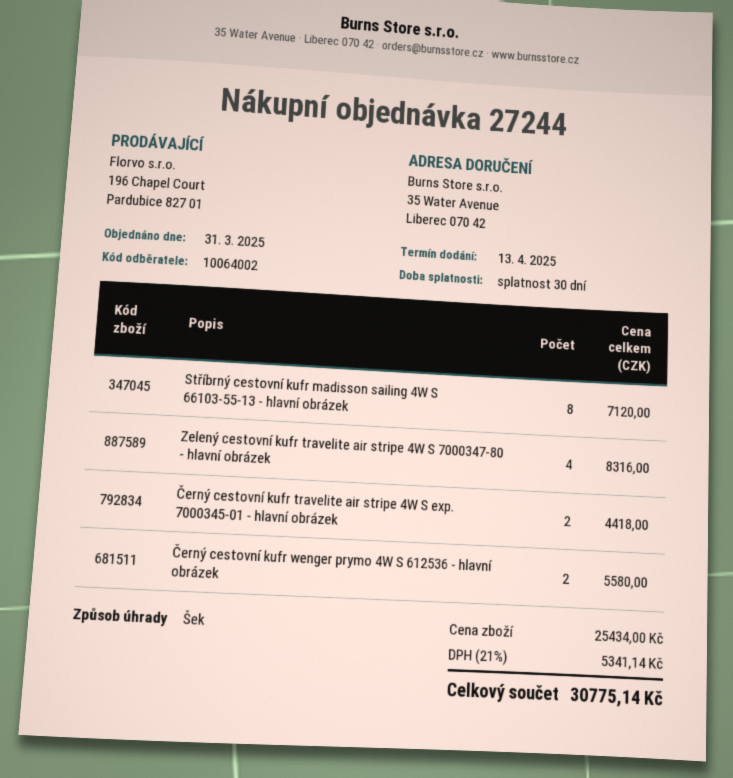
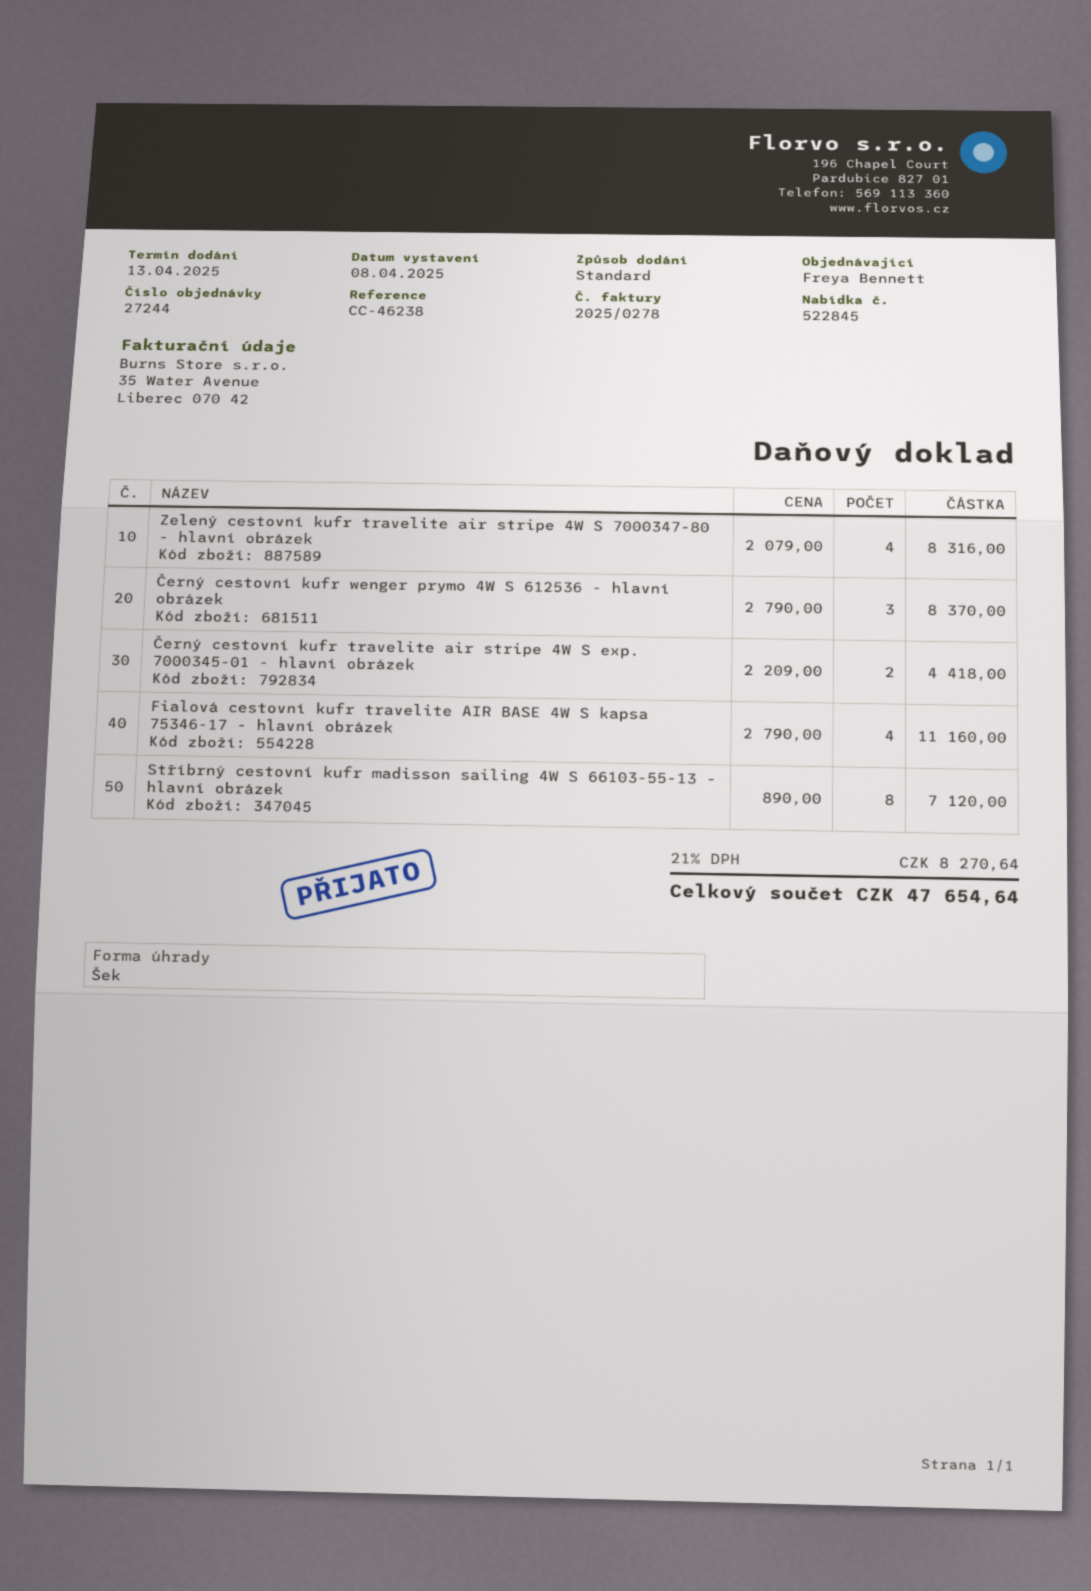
Černý cestovní kufr wenger prymo 4W S 612536 - hlavní obrázek: 2 for 5580.00 -> 3 for 8370.00
Fialová cestovní kufr travelite AIR BASE 4W S kapsa 75346-17 - hlavní obrázek: none -> 4 for 11160.00
tax: 21% = 5341.14 -> 21% = 8270.64
total: 30775.14 -> 47654.64

